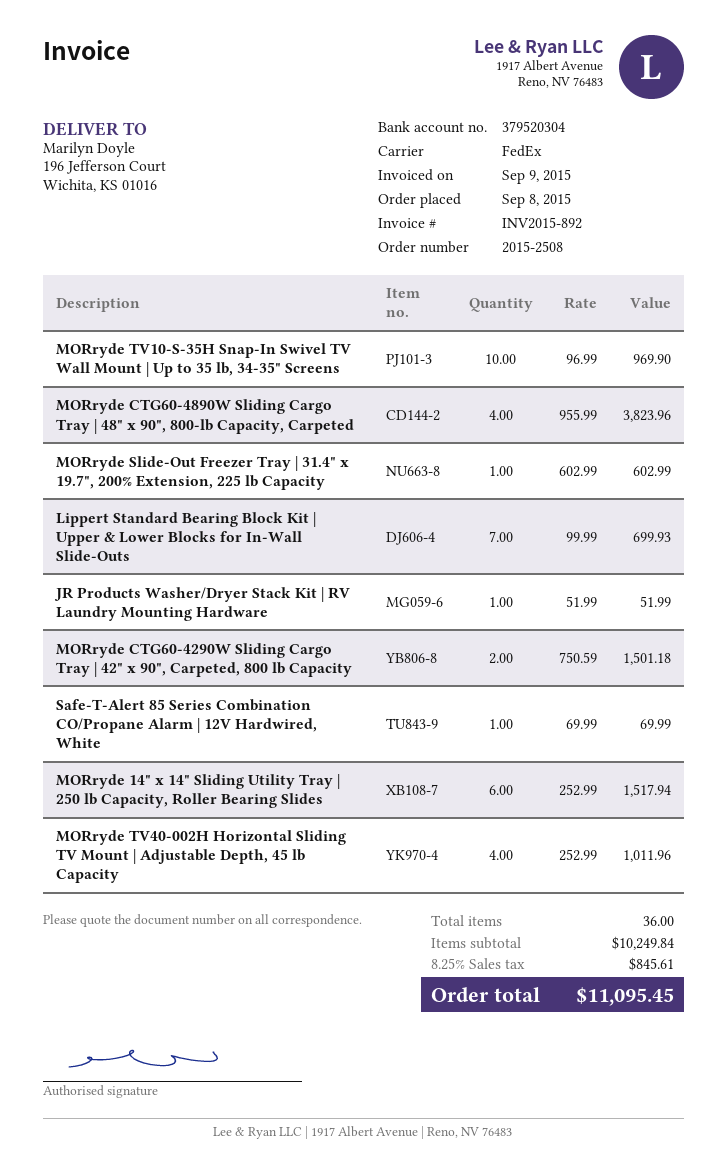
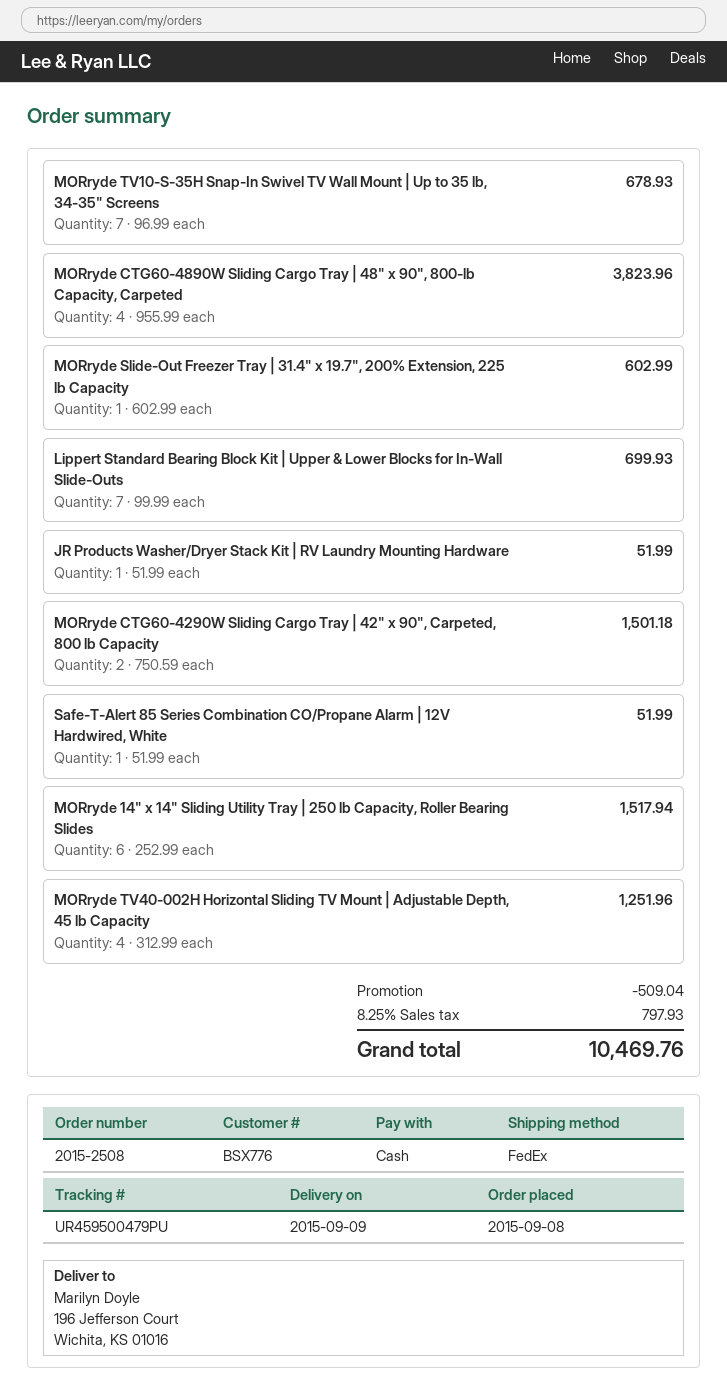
MORryde TV10-S-35H Snap-In Swivel TV Wall Mount | Up to 35 lb, 34-35" Screens: 10 x 96.99 = 969.90 -> 7 x 96.99 = 678.93
Safe-T-Alert 85 Series Combination CO/Propane Alarm | 12V Hardwired, White: 1 x 69.99 = 69.99 -> 1 x 51.99 = 51.99
MORryde TV40-002H Horizontal Sliding TV Mount | Adjustable Depth, 45 lb Capacity: 4 x 252.99 = 1011.96 -> 4 x 312.99 = 1251.96
discount: none -> 509.04
tax: 8.25% = 845.61 -> 8.25% = 797.93
total: 11095.45 -> 10469.76

